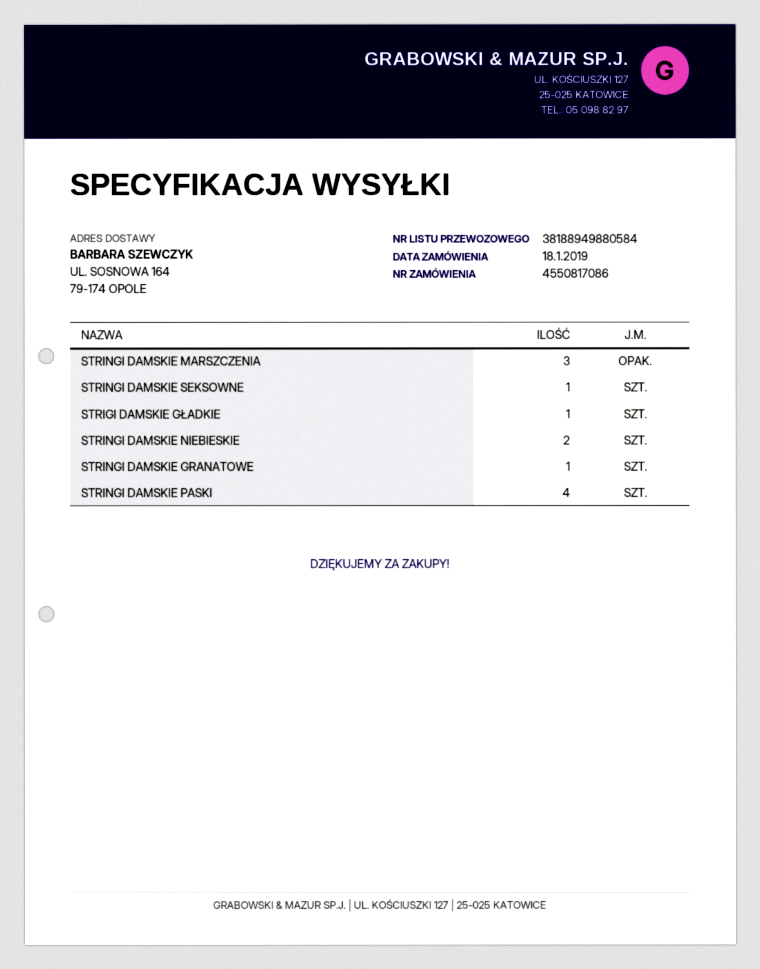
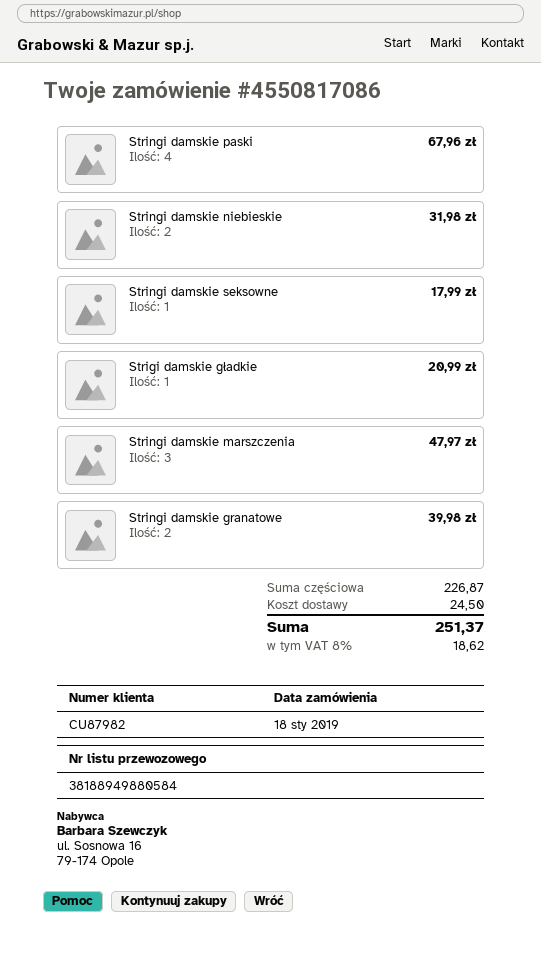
STRINGI DAMSKIE GRANATOWE: 1 -> 2

